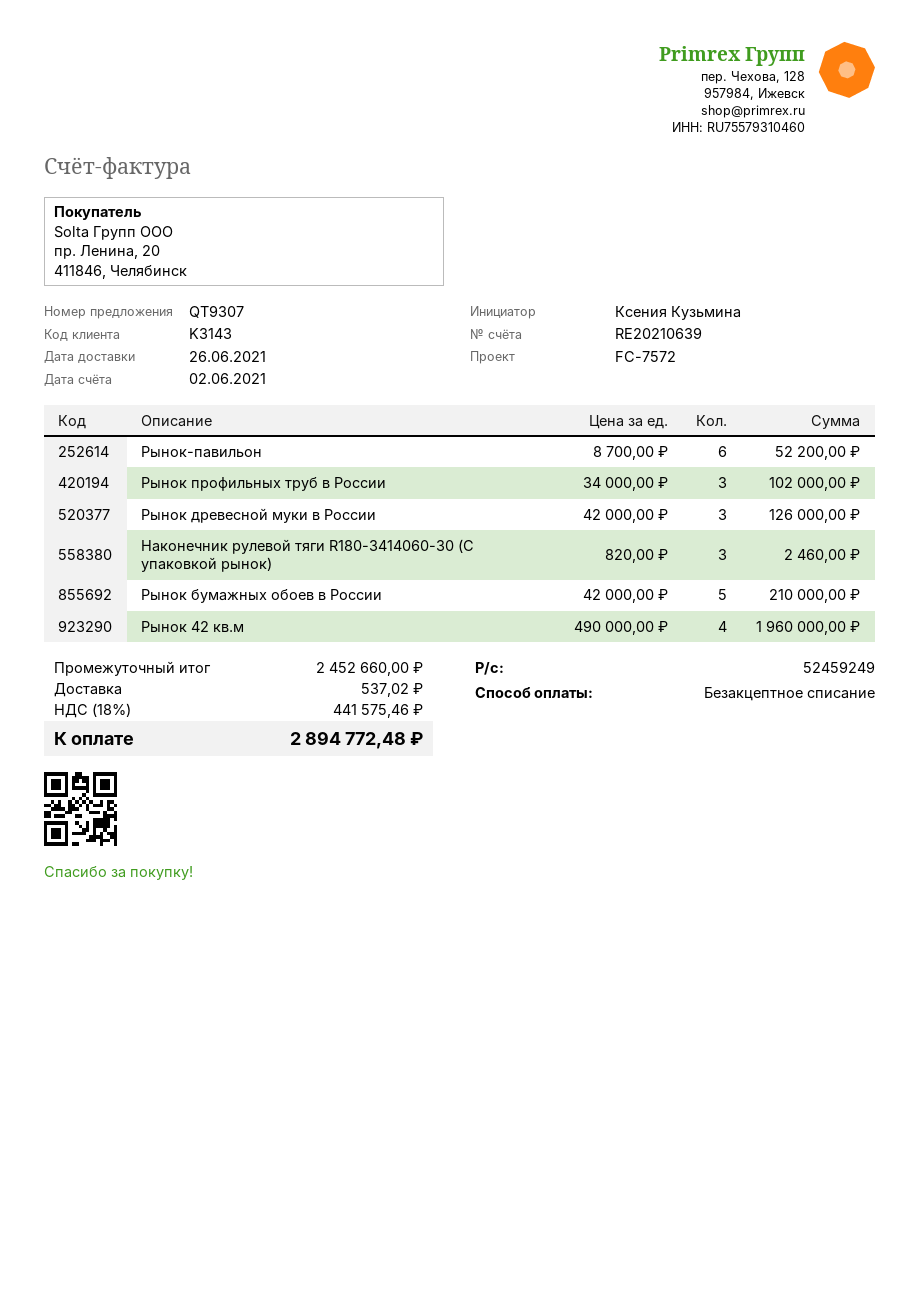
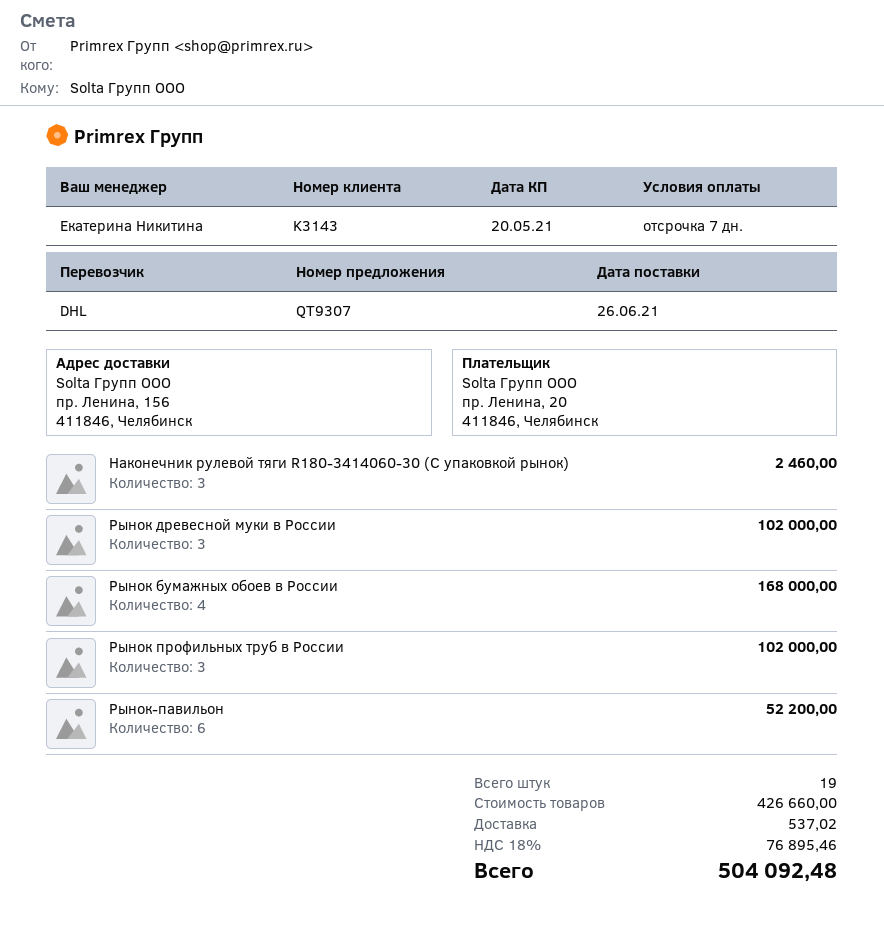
Рынок древесной муки в России: 3 for 126000.00 -> 3 for 102000.00
Рынок бумажных обоев в России: 5 for 210000.00 -> 4 for 168000.00
Рынок 42 кв.м: 4 for 1960000.00 -> none
subtotal: 2452660.00 -> 426660.00
tax: 18% = 441575.46 -> 18% = 76895.46
total: 2894772.48 -> 504092.48

